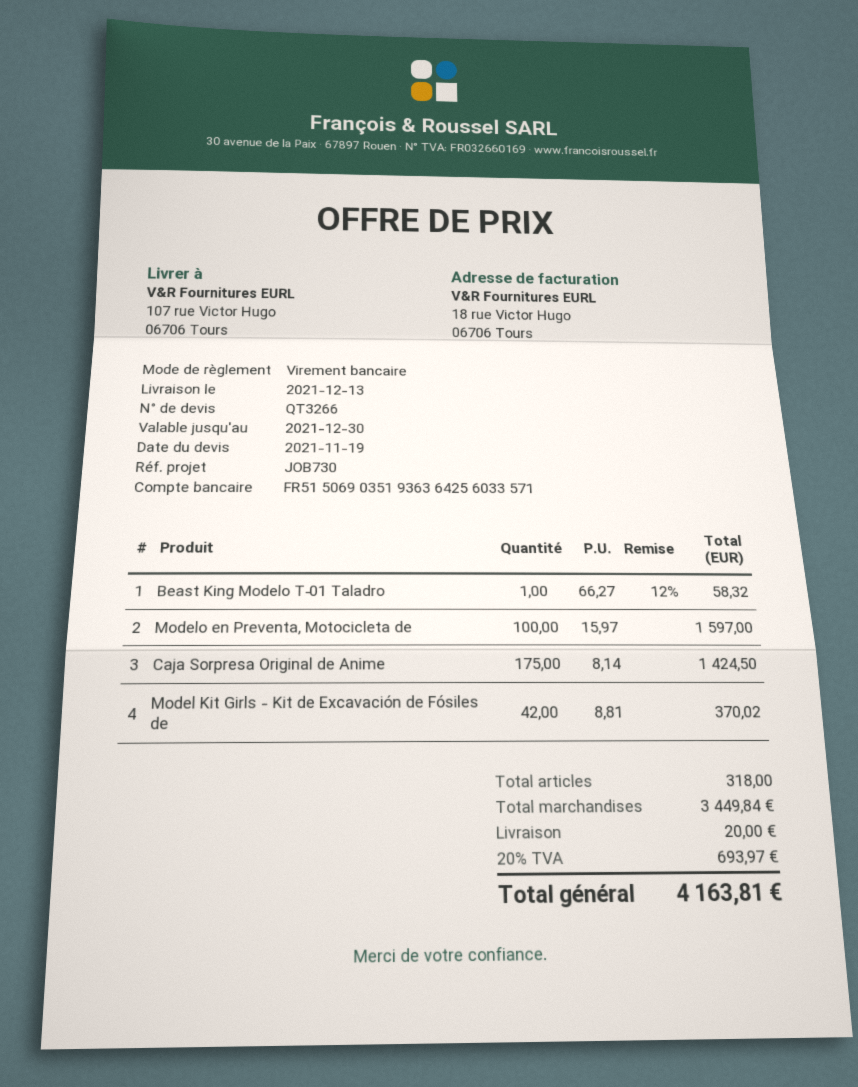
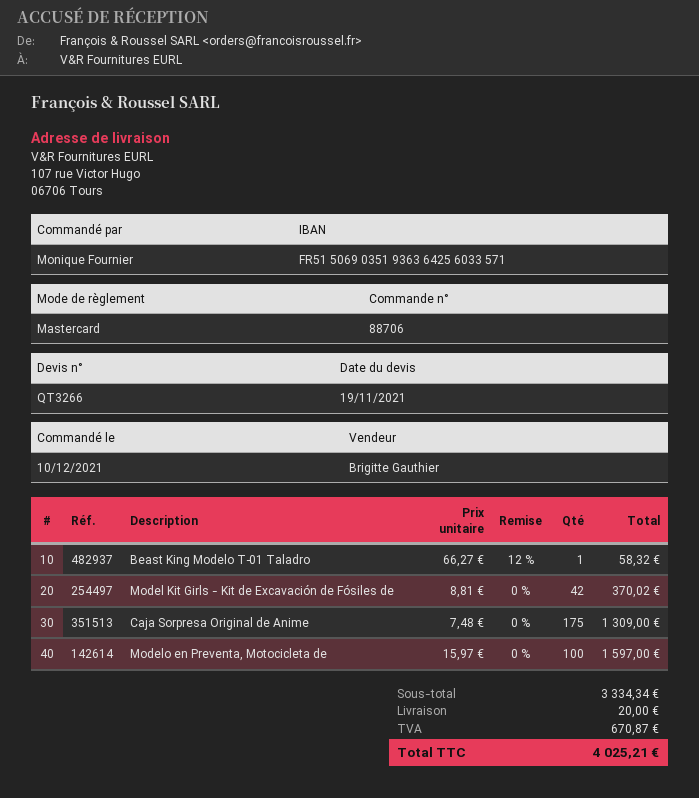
payment method: bank transfer -> Mastercard
Caja Sorpresa Original de Anime: 175 x 8.14 = 1424.50 -> 175 x 7.48 = 1309.00
subtotal: 3449.84 -> 3334.34
tax: 693.97 -> 670.87
total: 4163.81 -> 4025.21

